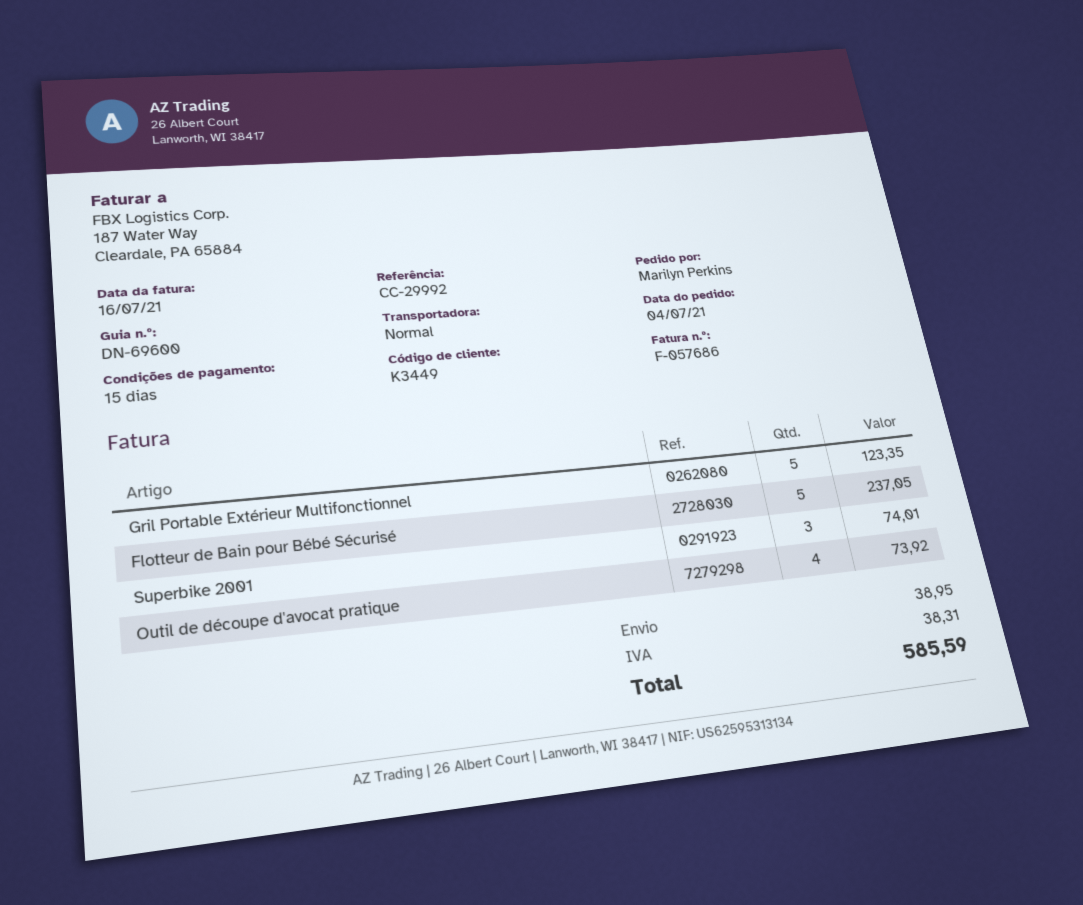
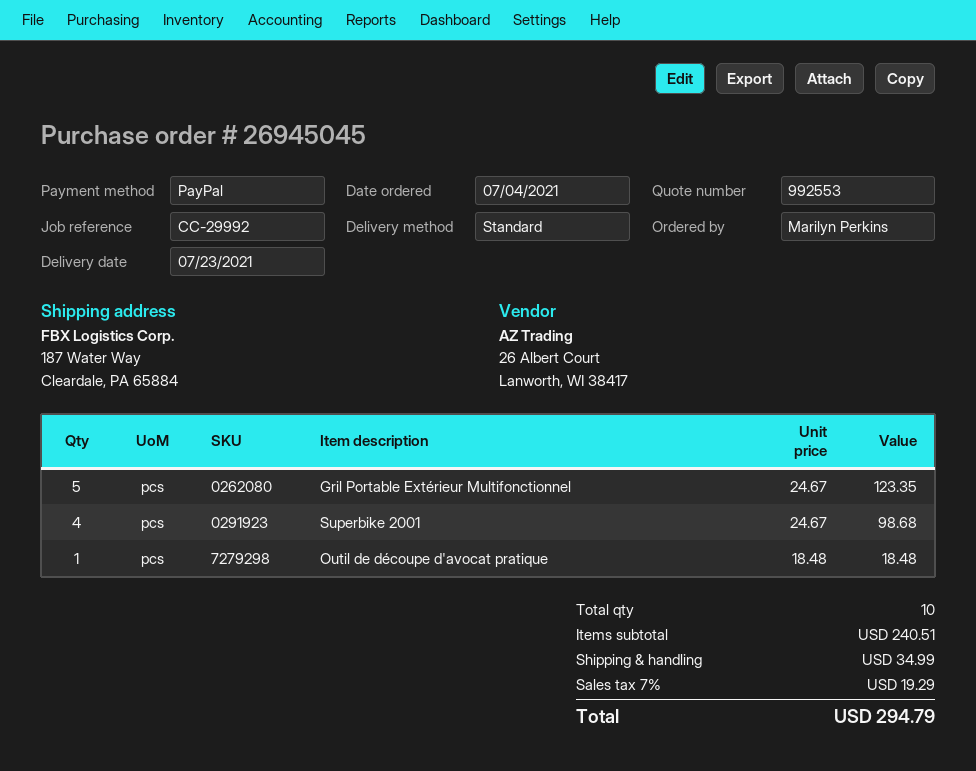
Flotteur de Bain pour Bébé Sécurisé: 5 for 237.05 -> none
Superbike 2001: 3 for 74.01 -> 4 for 98.68
Outil de découpe d'avocat pratique: 4 for 73.92 -> 1 for 18.48
shipping: 38.95 -> 34.99
tax: 38.31 -> 19.29
total: 585.59 -> 294.79

